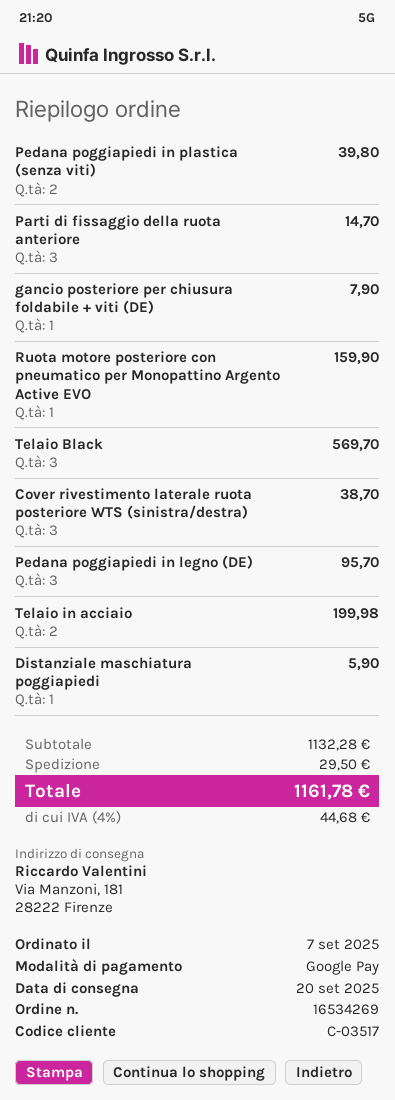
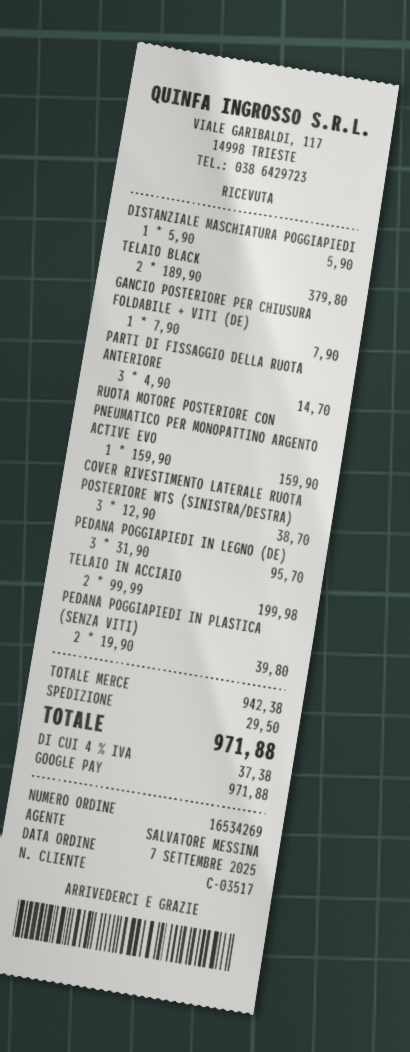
Telaio Black: 3 for 569.70 -> 2 for 379.80
subtotal: 1132.28 -> 942.38
tax: 4% = 44.68 -> 4% = 37.38
total: 1161.78 -> 971.88

